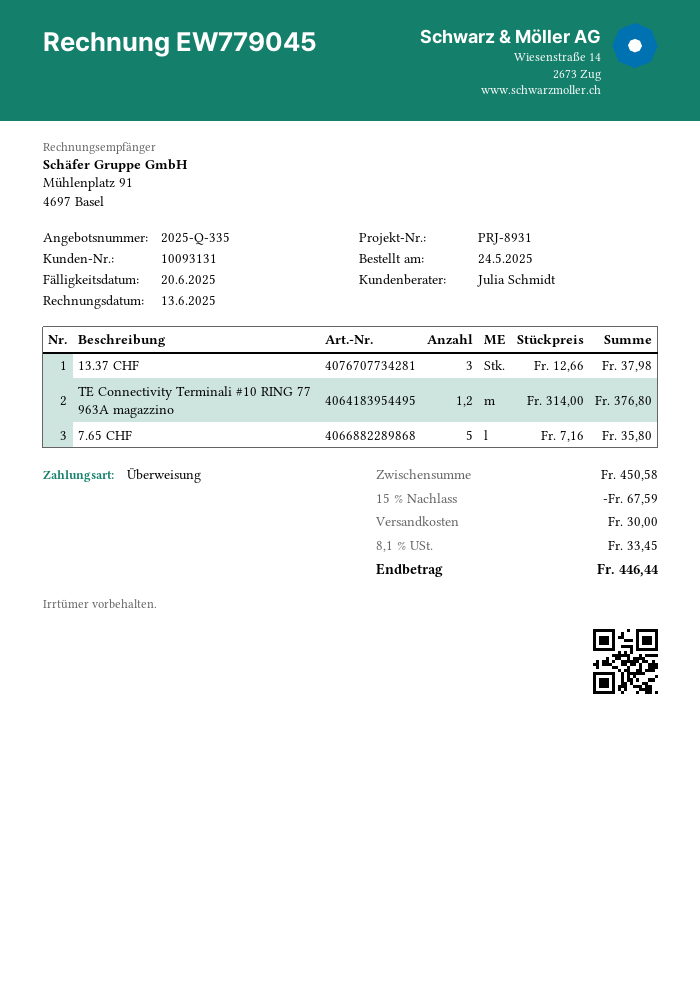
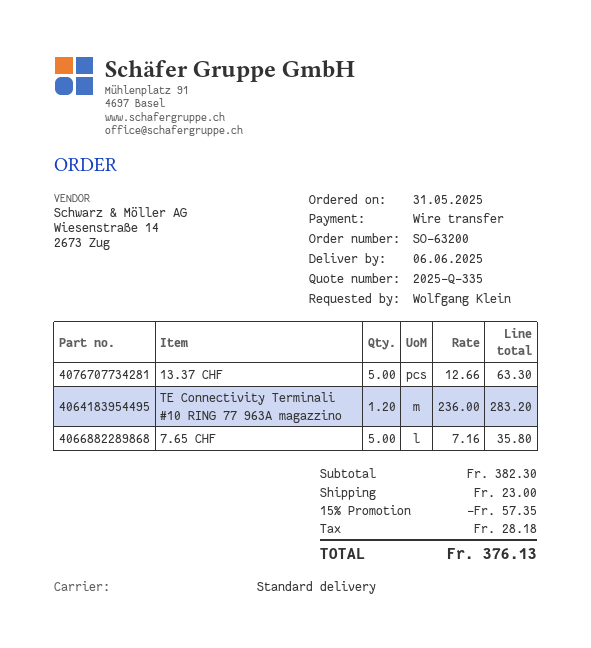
order date: 2025-05-24 -> 2025-05-31
13.37 CHF: 3 x 12.66 = 37.98 -> 5 x 12.66 = 63.30
TE Connectivity Terminali #10 RING 77 963A magazzino: 1.2 x 314.00 = 376.80 -> 1.2 x 236.00 = 283.20
subtotal: 450.58 -> 382.30
discount: 15% = 67.59 -> 15% = 57.35
shipping: 30.00 -> 23.00
tax: 33.45 -> 28.18
total: 446.44 -> 376.13

